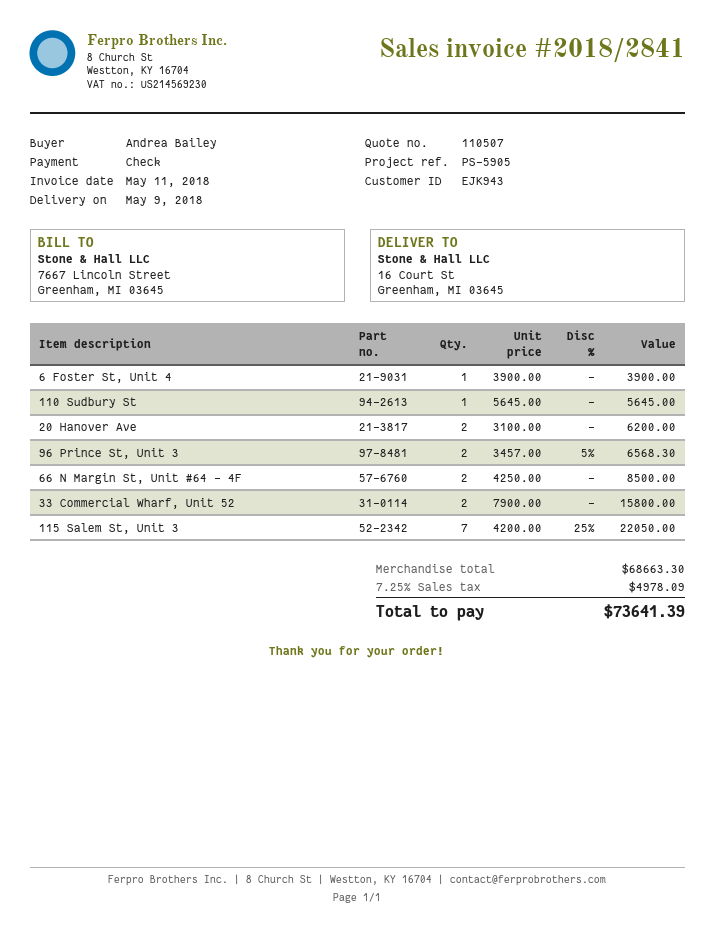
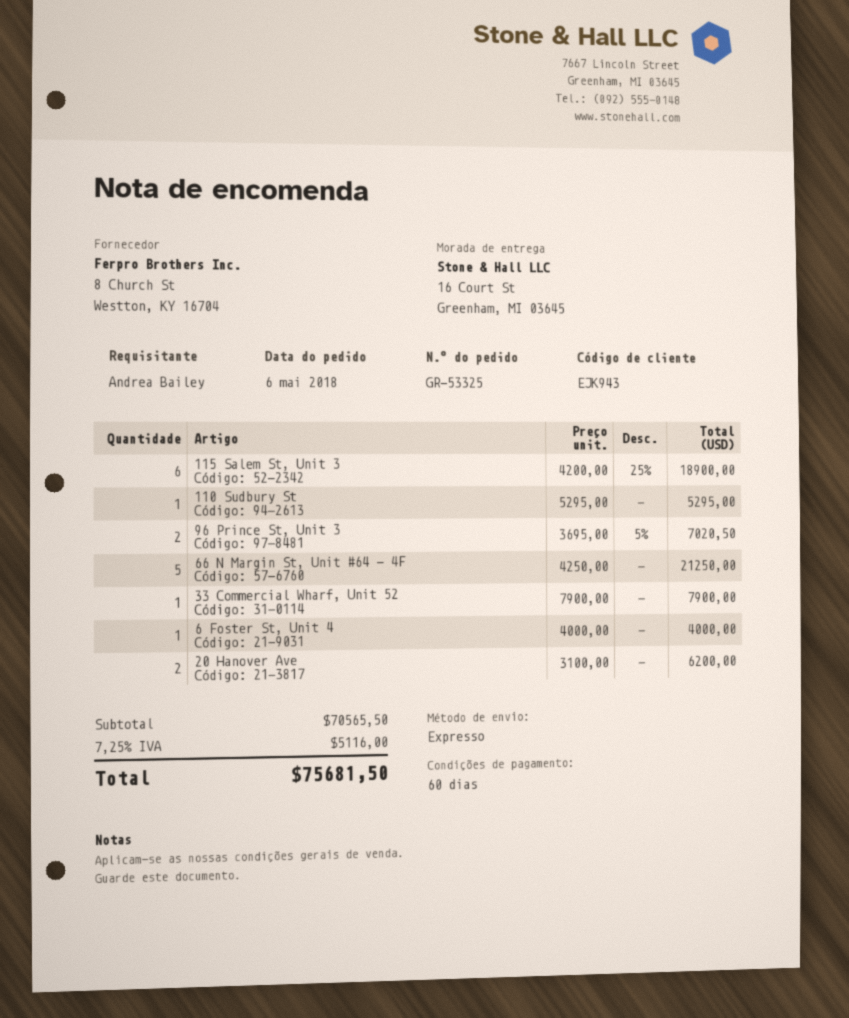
6 Foster St, Unit 4: 1 x 3900.00 = 3900.00 -> 1 x 4000.00 = 4000.00
110 Sudbury St: 1 x 5645.00 = 5645.00 -> 1 x 5295.00 = 5295.00
96 Prince St, Unit 3: 2 x 3457.00 - 5% = 6568.30 -> 2 x 3695.00 - 5% = 7020.50
66 N Margin St, Unit #64 - 4F: 2 x 4250.00 = 8500.00 -> 5 x 4250.00 = 21250.00
33 Commercial Wharf, Unit 52: 2 x 7900.00 = 15800.00 -> 1 x 7900.00 = 7900.00
115 Salem St, Unit 3: 7 x 4200.00 - 25% = 22050.00 -> 6 x 4200.00 - 25% = 18900.00
subtotal: 68663.30 -> 70565.50
tax: 7.25% = 4978.09 -> 7.25% = 5116.00
total: 73641.39 -> 75681.50

